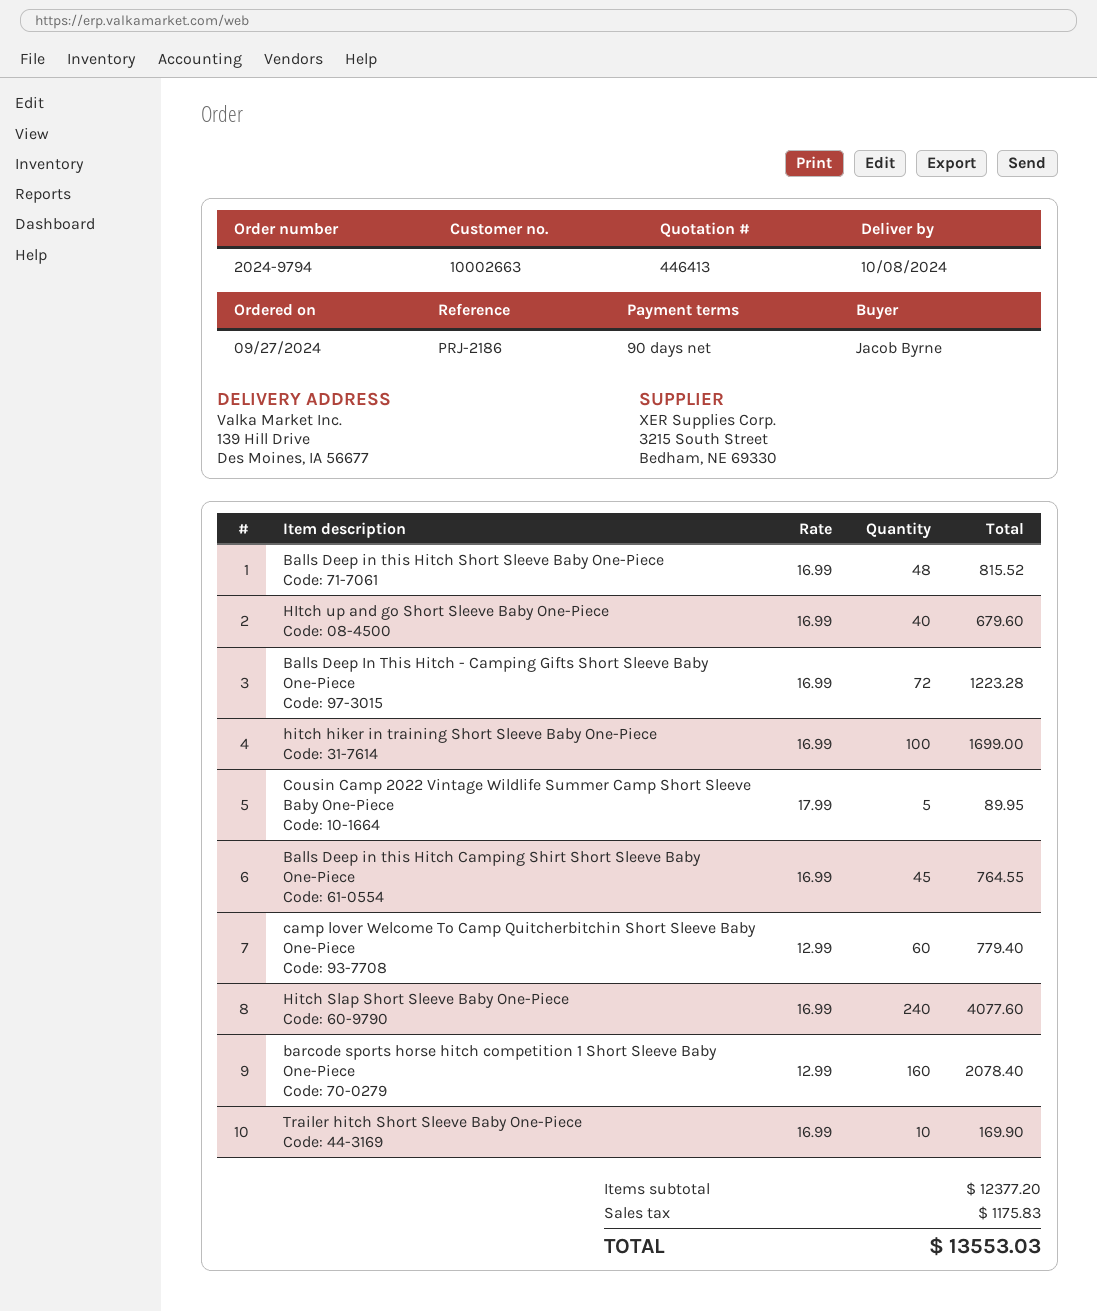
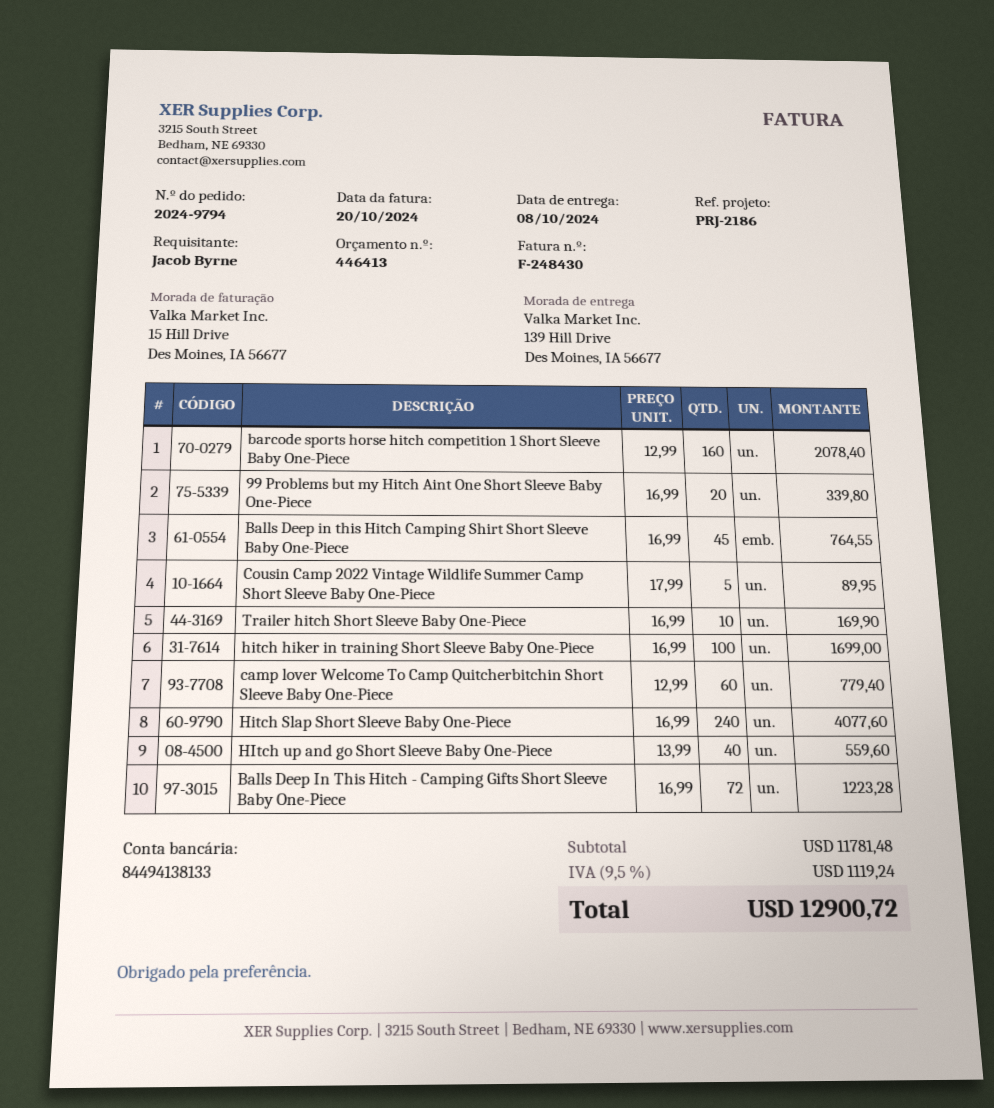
Balls Deep in this Hitch Short Sleeve Baby One-Piece: 48 x 16.99 = 815.52 -> none
HItch up and go Short Sleeve Baby One-Piece: 40 x 16.99 = 679.60 -> 40 x 13.99 = 559.60
99 Problems but my Hitch Aint One Short Sleeve Baby One-Piece: none -> 20 x 16.99 = 339.80
subtotal: 12377.20 -> 11781.48
tax: 1175.83 -> 1119.24
total: 13553.03 -> 12900.72

